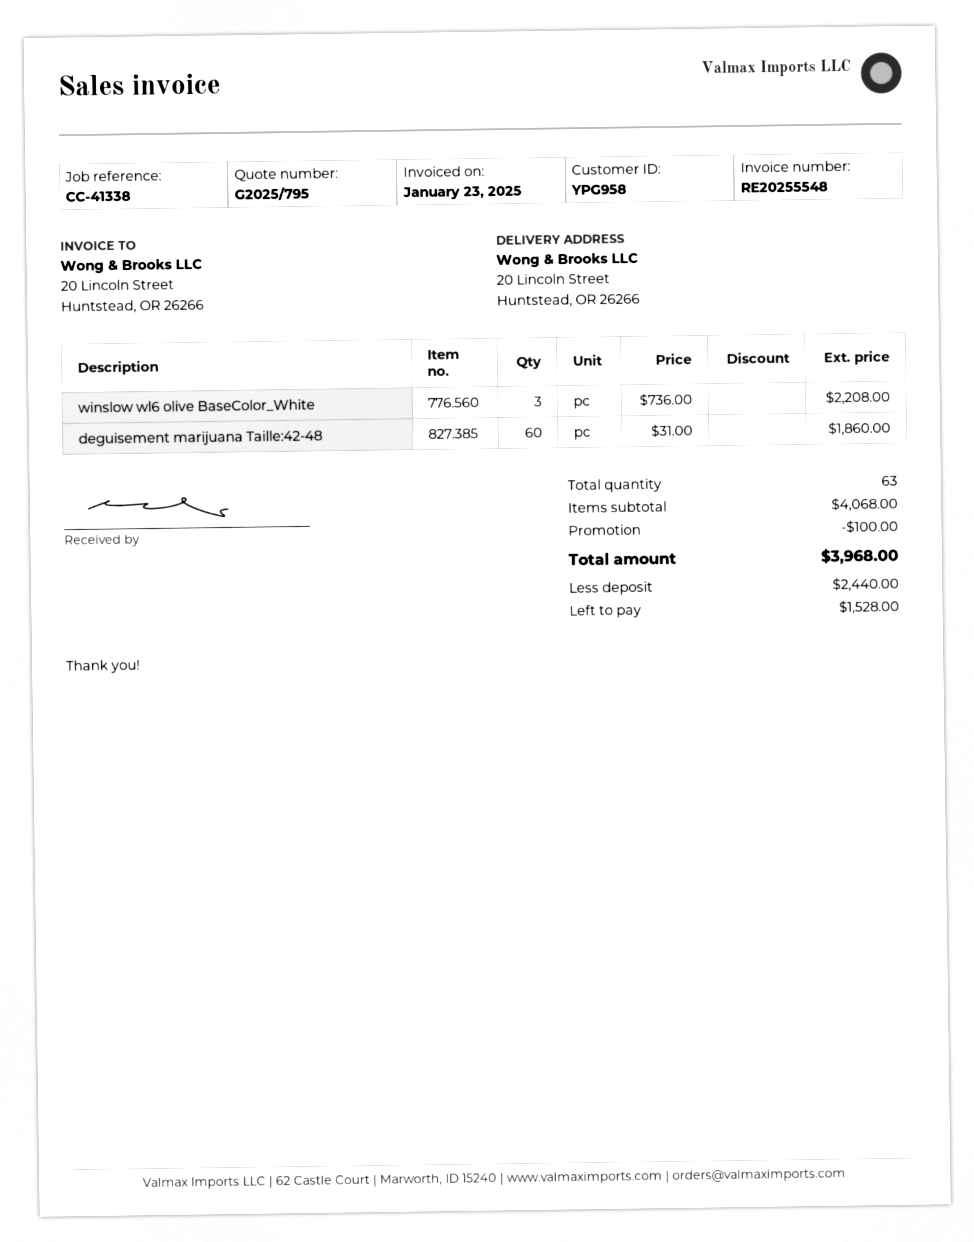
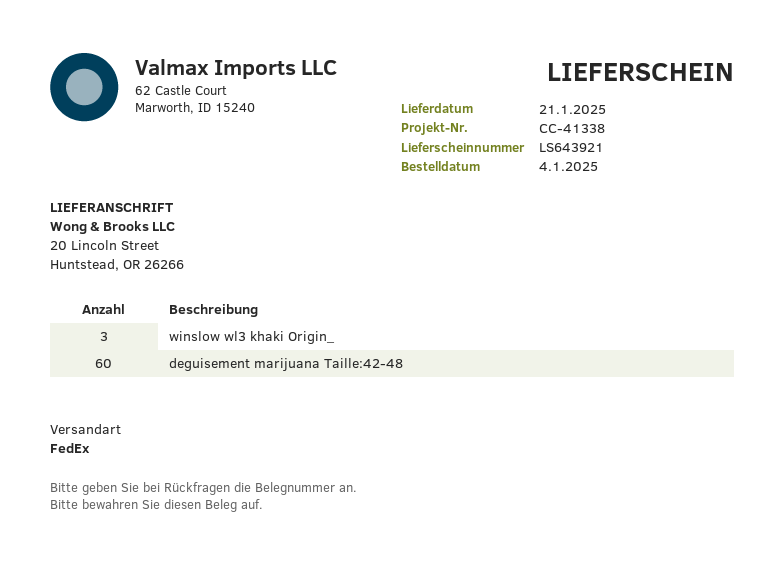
winslow wl6 olive BaseColor_White: 3 -> none
winslow wl3 khaki Origin_: none -> 3

